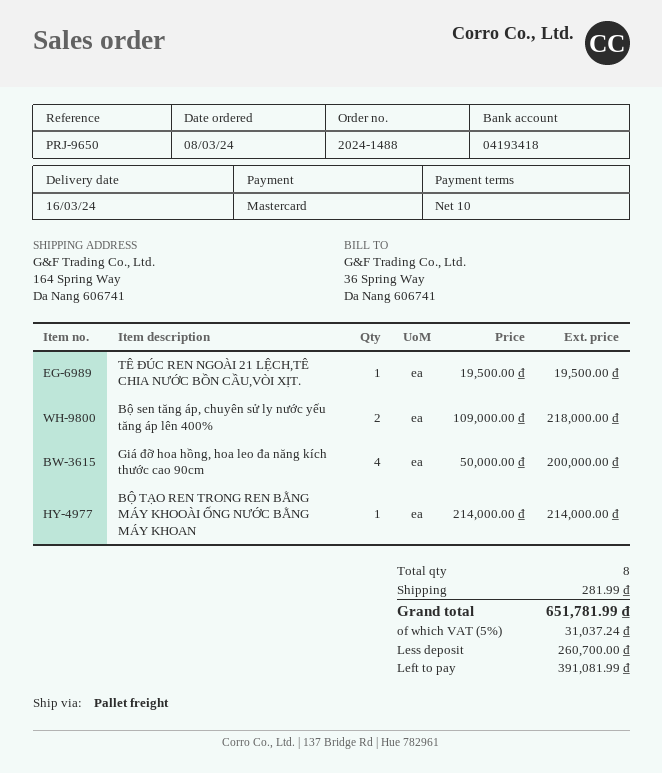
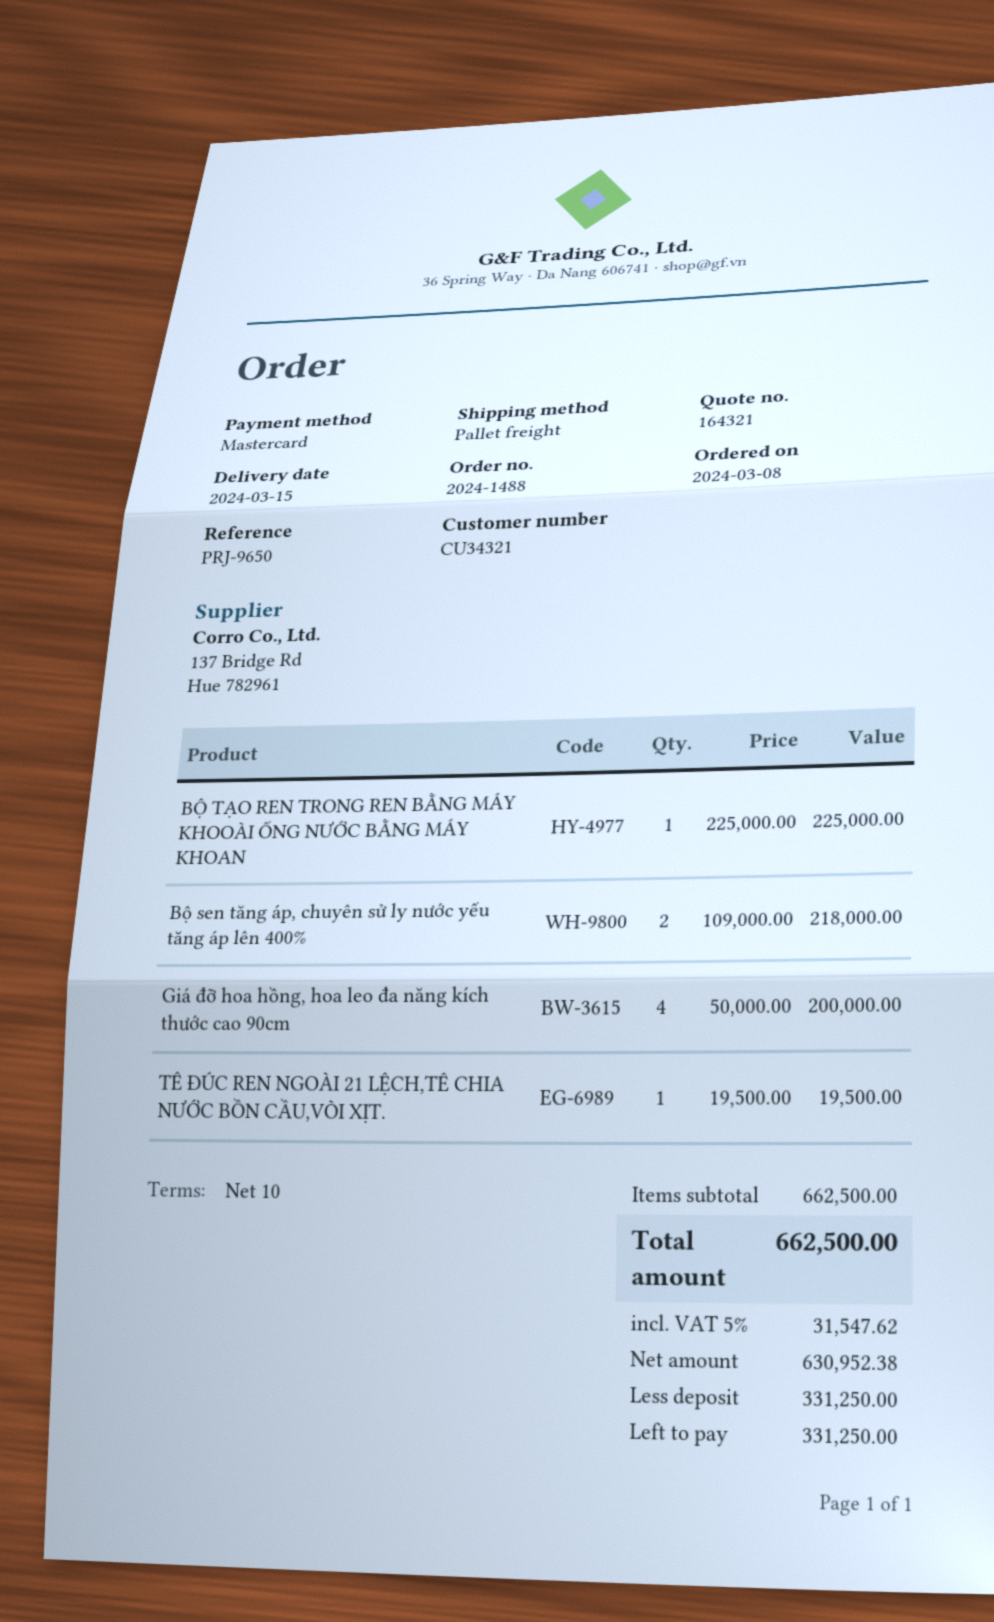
delivery date: 2024-03-16 -> 2024-03-15
BỘ TẠO REN TRONG REN BẰNG MÁY KHOOÀI ỐNG NƯỚC BẰNG MÁY KHOAN: 1 x 214000.00 = 214000.00 -> 1 x 225000.00 = 225000.00
shipping: 281.99 -> none
tax: 5% = 31037.24 -> 5% = 31547.62
total: 651781.99 -> 662500.00
deposit: 260700.00 -> 331250.00
balance: 391081.99 -> 331250.00

